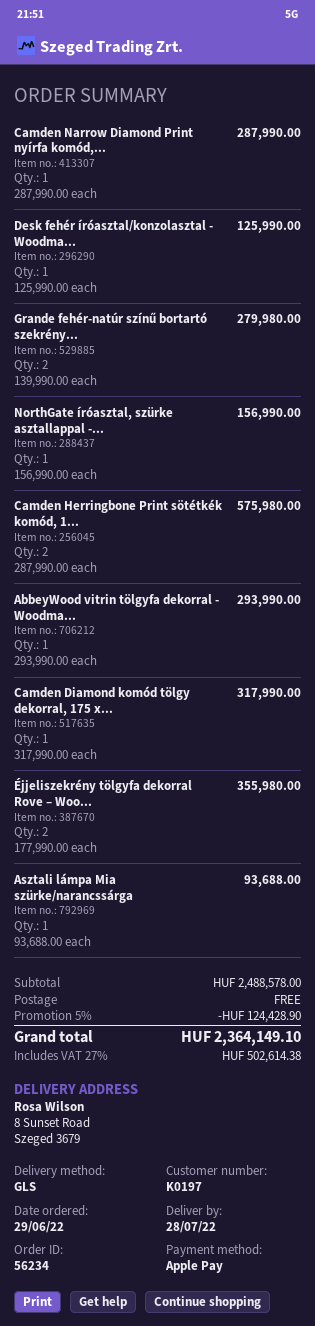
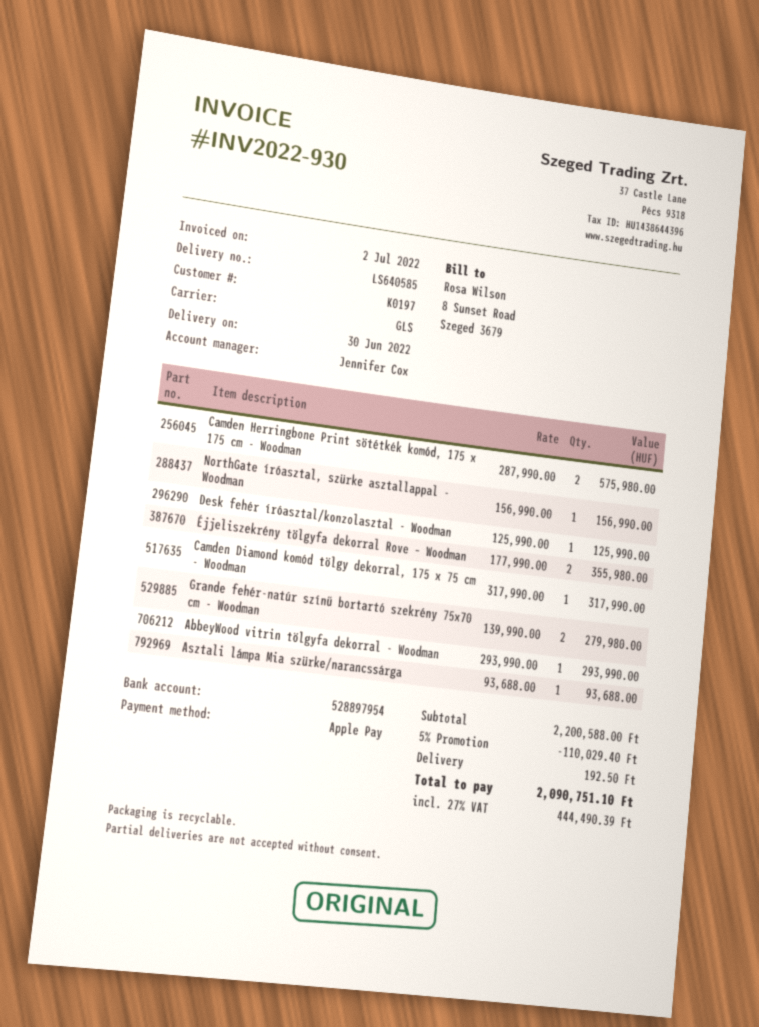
delivery date: 2022-07-28 -> 2022-06-30
Camden Narrow Diamond Print nyírfa komód,...: 1 x 287990.00 = 287990.00 -> none
subtotal: 2488578.00 -> 2200588.00
discount: 5% = 124428.90 -> 5% = 110029.40
shipping: 0.00 -> 192.50
tax: 27% = 502614.38 -> 27% = 444490.39
total: 2364149.10 -> 2090751.10

